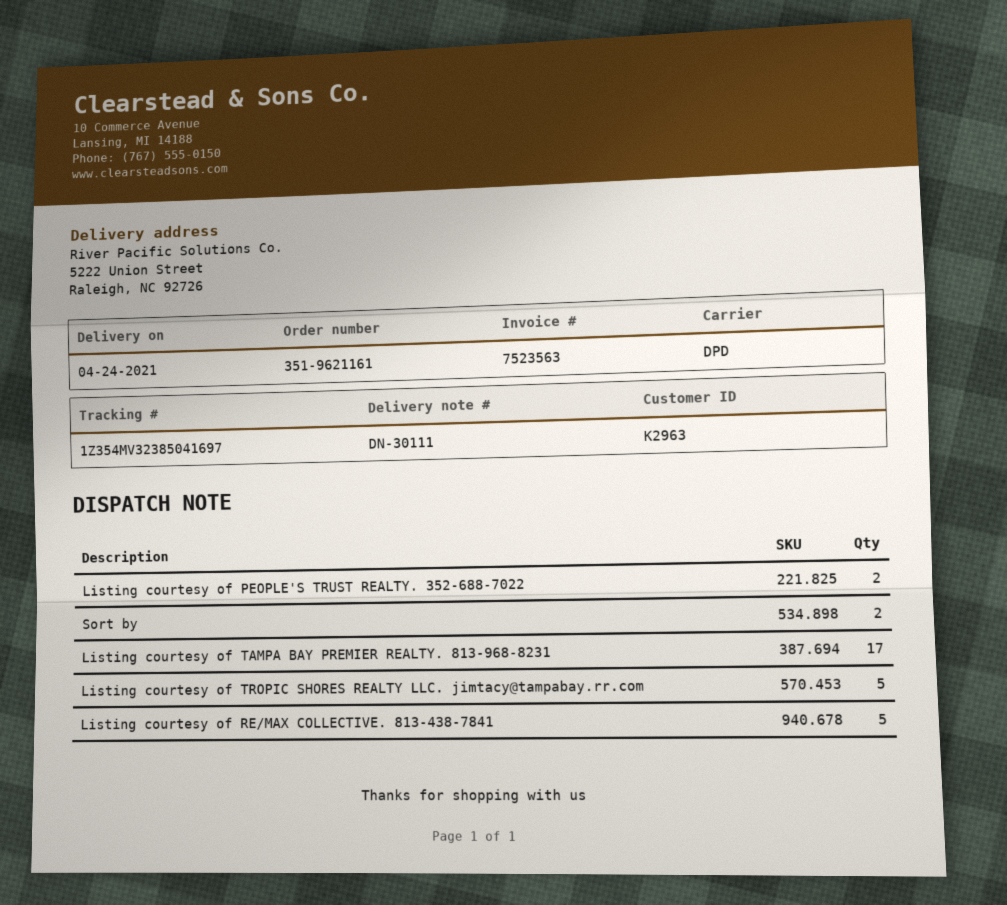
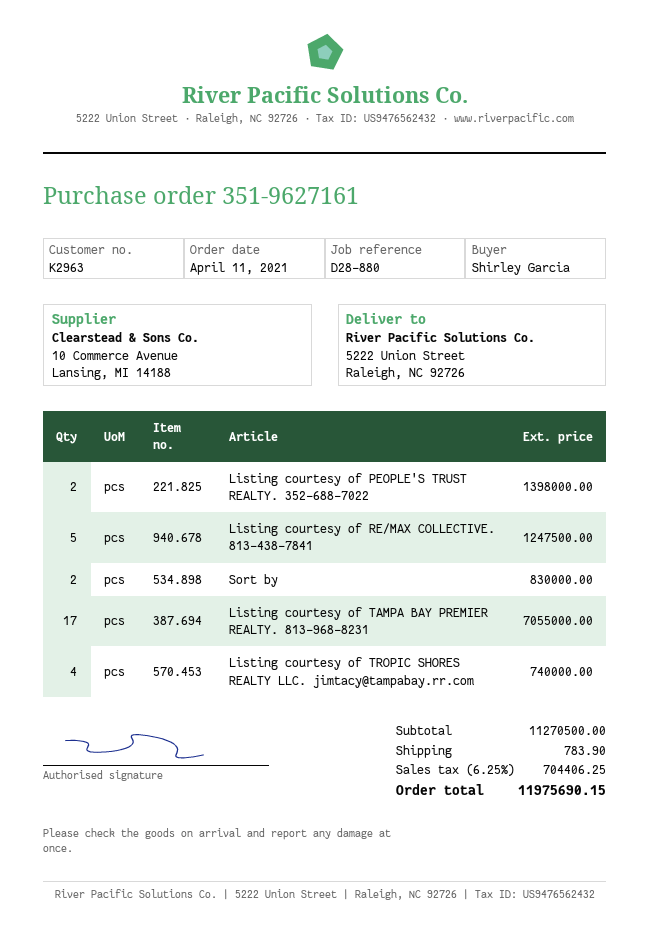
order number: 351-9621161 -> 351-9627161
Listing courtesy of TROPIC SHORES REALTY LLC. jimtacy@tampabay.rr.com: 5 -> 4

